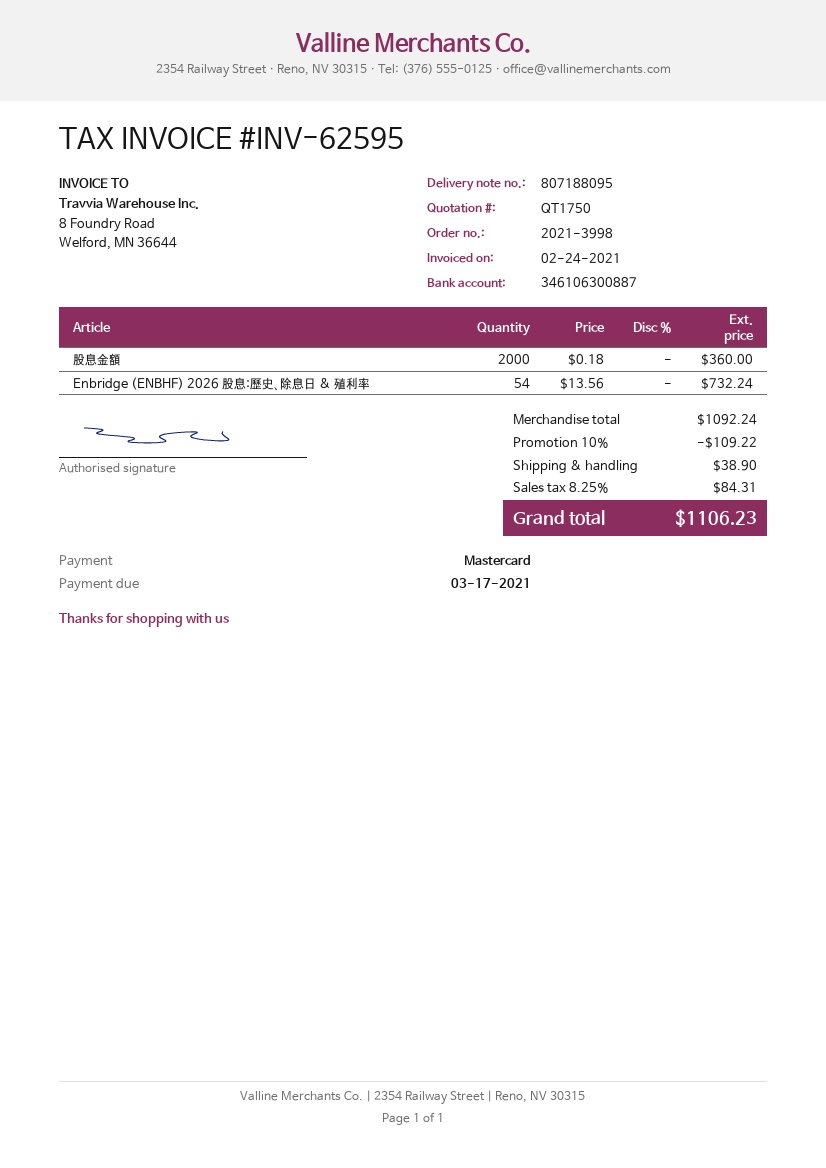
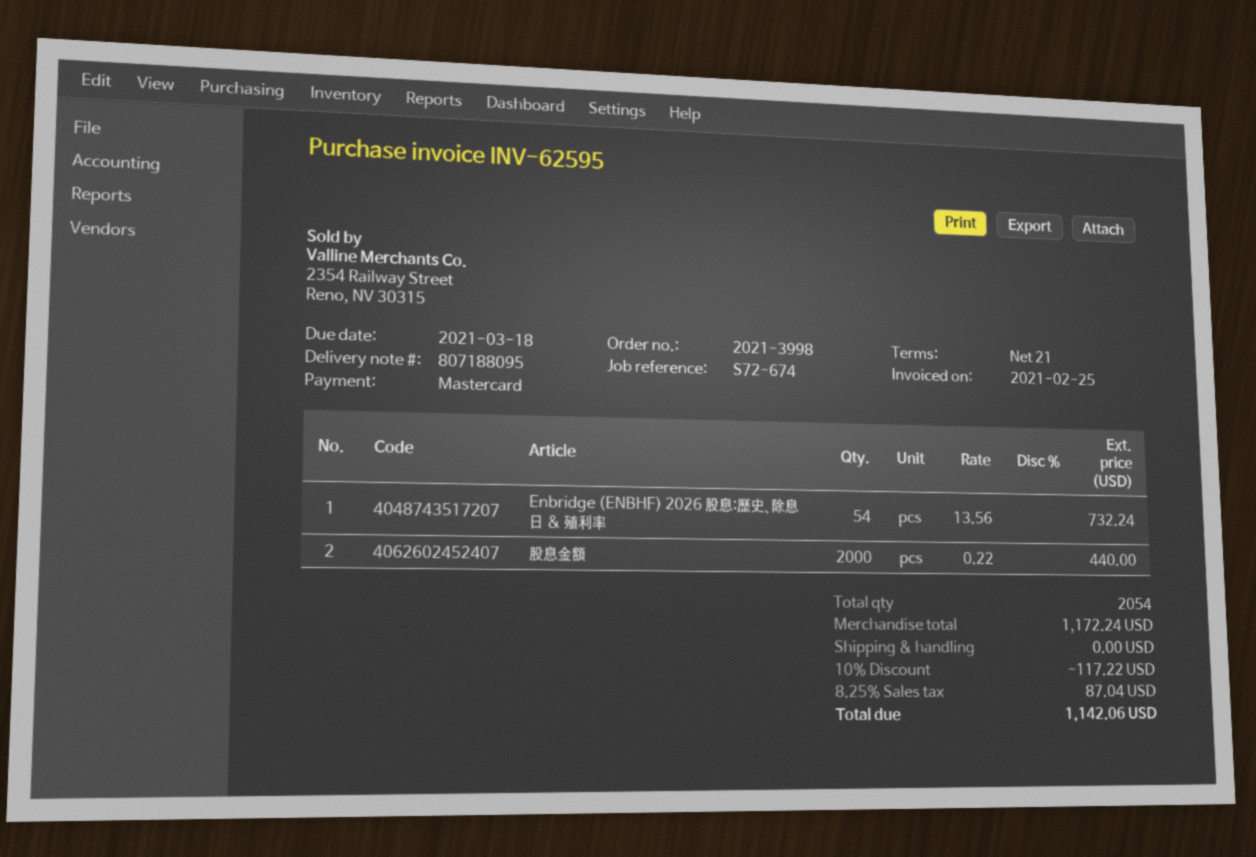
invoice date: 2021-02-24 -> 2021-02-25
due date: 2021-03-17 -> 2021-03-18
股息金額: 2000 x 0.18 = 360.00 -> 2000 x 0.22 = 440.00
subtotal: 1092.24 -> 1172.24
discount: 10% = 109.22 -> 10% = 117.22
shipping: 38.90 -> 0.00
tax: 8.25% = 84.31 -> 8.25% = 87.04
total: 1106.23 -> 1142.06

